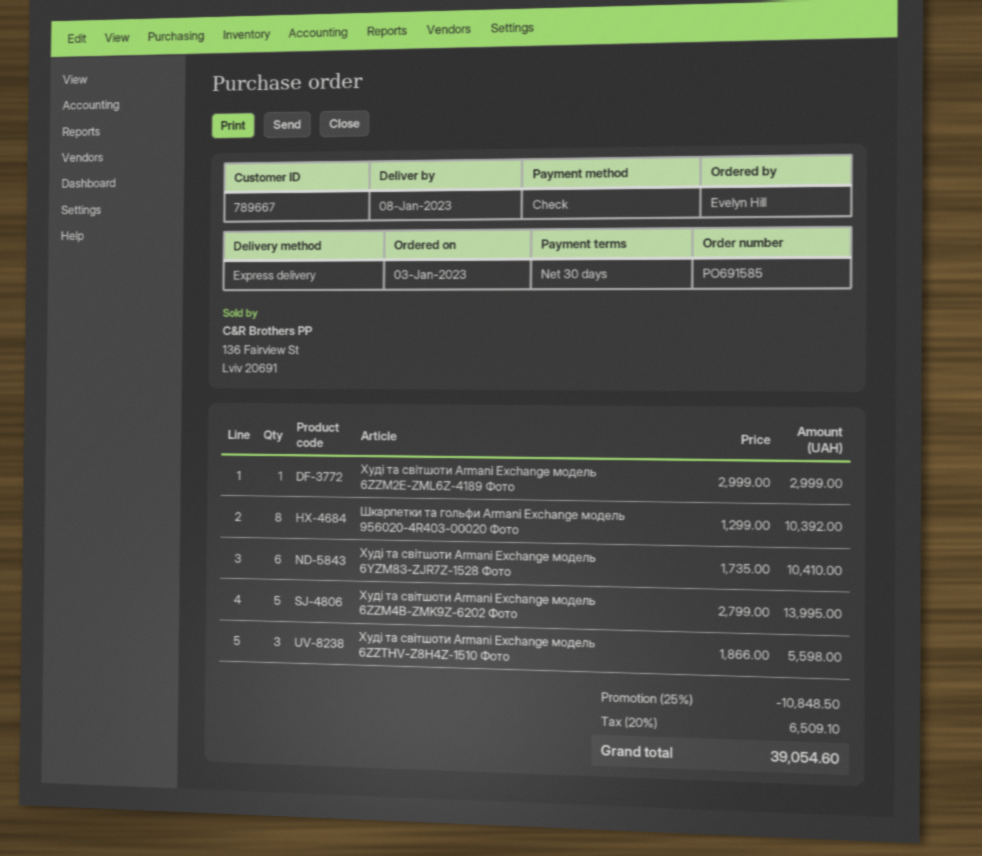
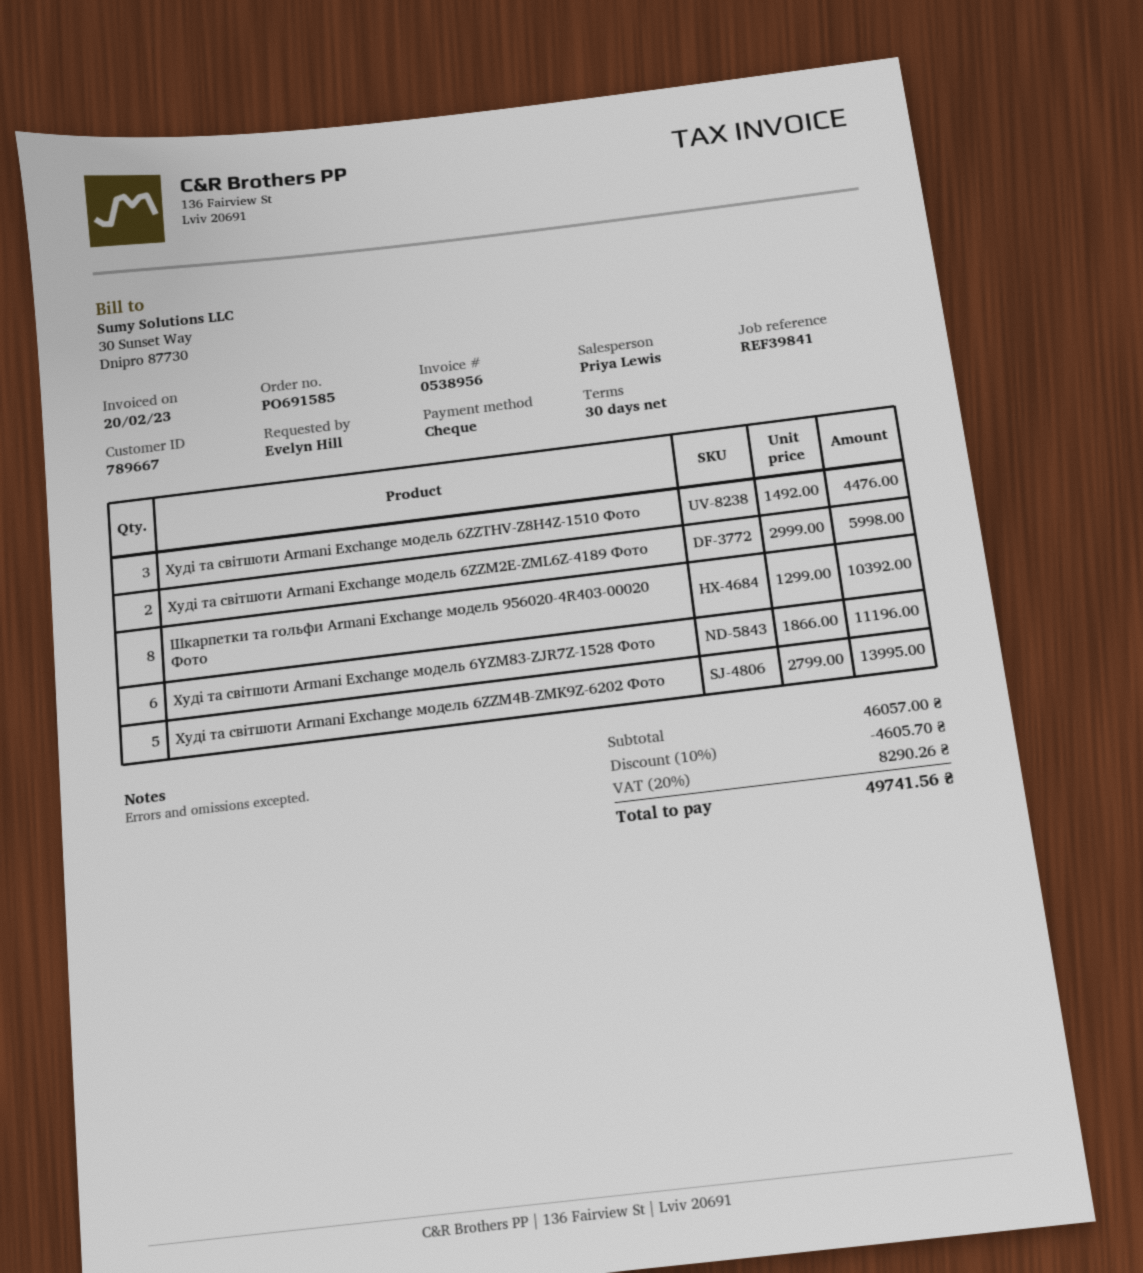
Худі та світшоти Armani Exchange модель 6ZZM2E-ZML6Z-4189 Фото: 1 x 2999.00 = 2999.00 -> 2 x 2999.00 = 5998.00
Худі та світшоти Armani Exchange модель 6YZM83-ZJR7Z-1528 Фото: 6 x 1735.00 = 10410.00 -> 6 x 1866.00 = 11196.00
Худі та світшоти Armani Exchange модель 6ZZTHV-Z8H4Z-1510 Фото: 3 x 1866.00 = 5598.00 -> 3 x 1492.00 = 4476.00
discount: 25% = 10848.50 -> 10% = 4605.70
tax: 20% = 6509.10 -> 20% = 8290.26
total: 39054.60 -> 49741.56

